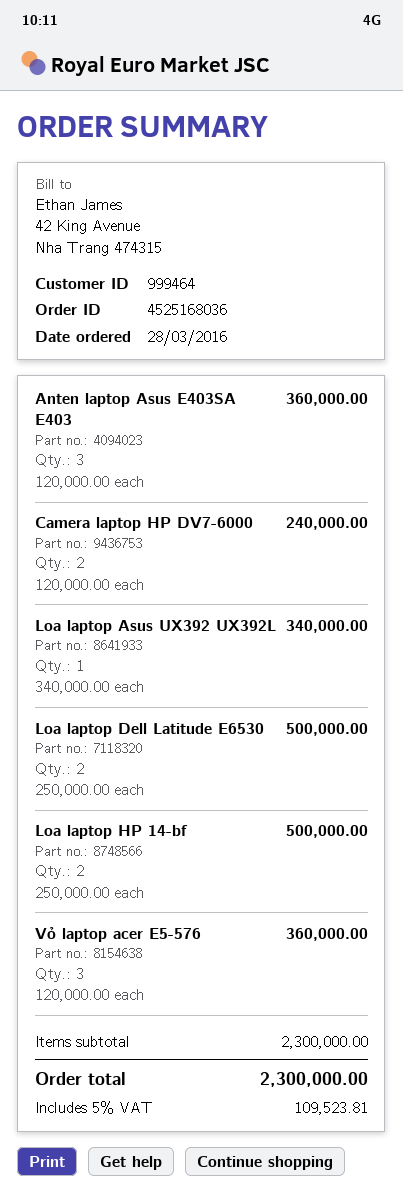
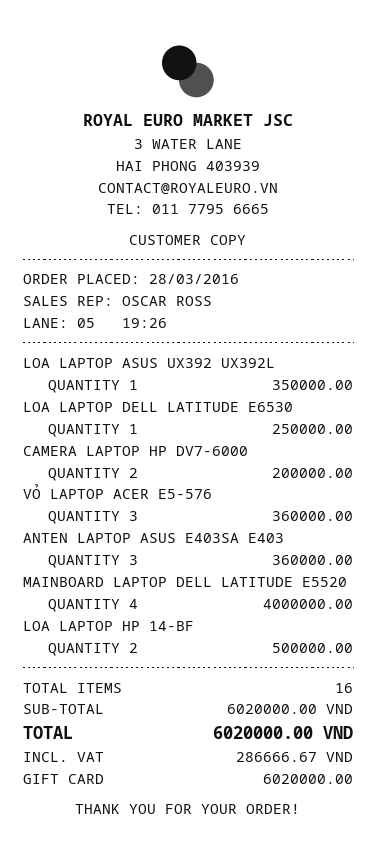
Camera laptop HP DV7-6000: 2 for 240000.00 -> 2 for 200000.00
Loa laptop Asus UX392 UX392L: 1 for 340000.00 -> 1 for 350000.00
Loa laptop Dell Latitude E6530: 2 for 500000.00 -> 1 for 250000.00
MAINBOARD LAPTOP DELL LATITUDE E5520: none -> 4 for 4000000.00
subtotal: 2300000.00 -> 6020000.00
tax: 109523.81 -> 286666.67
total: 2300000.00 -> 6020000.00

